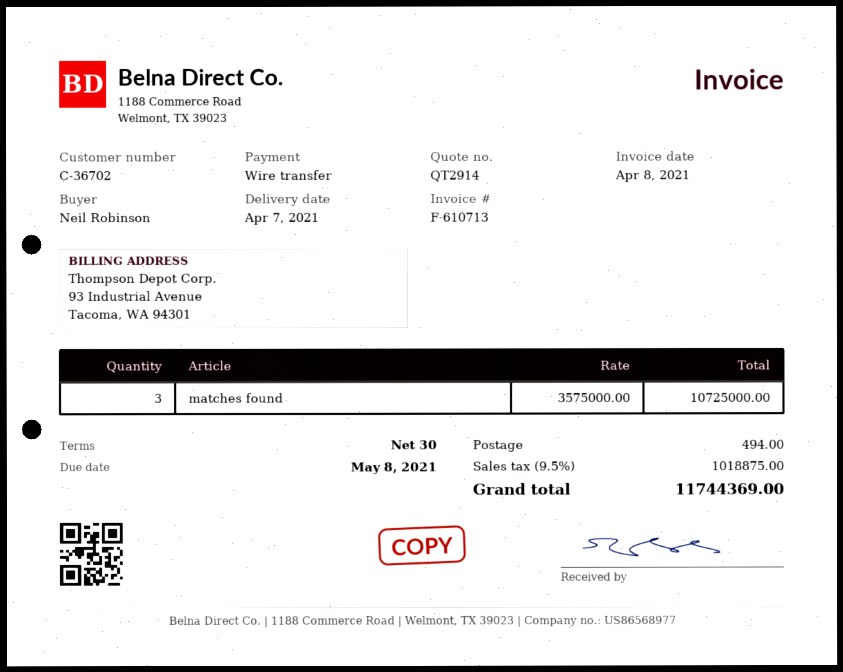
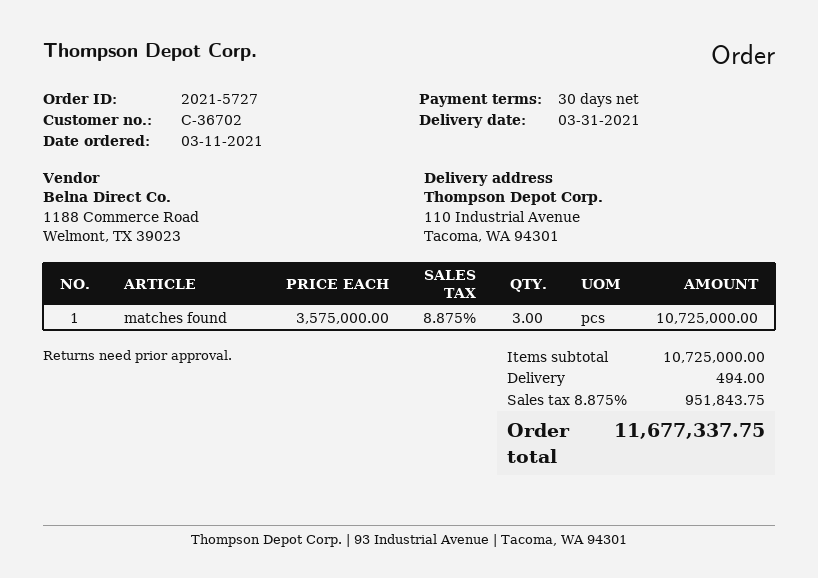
delivery date: 2021-04-07 -> 2021-03-31
tax: 9.5% = 1018875.00 -> 8.875% = 951843.75
total: 11744369.00 -> 11677337.75

